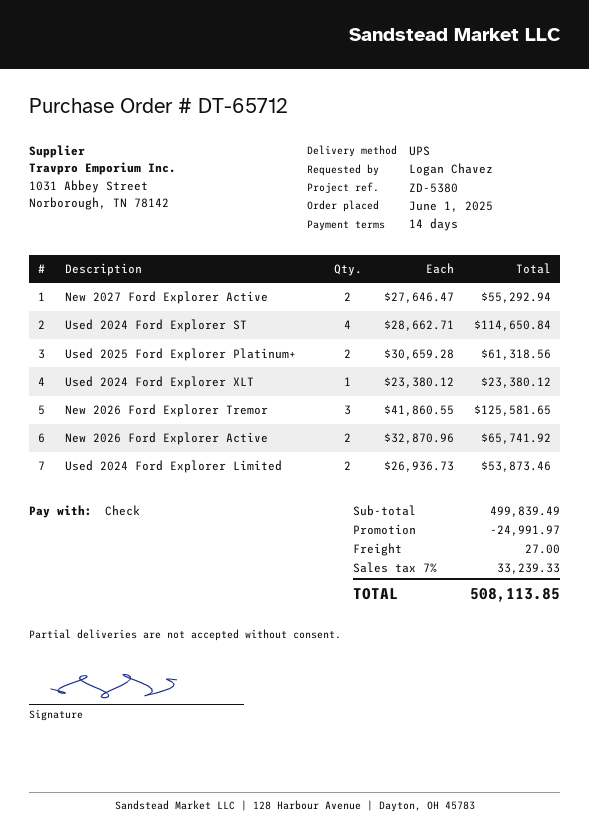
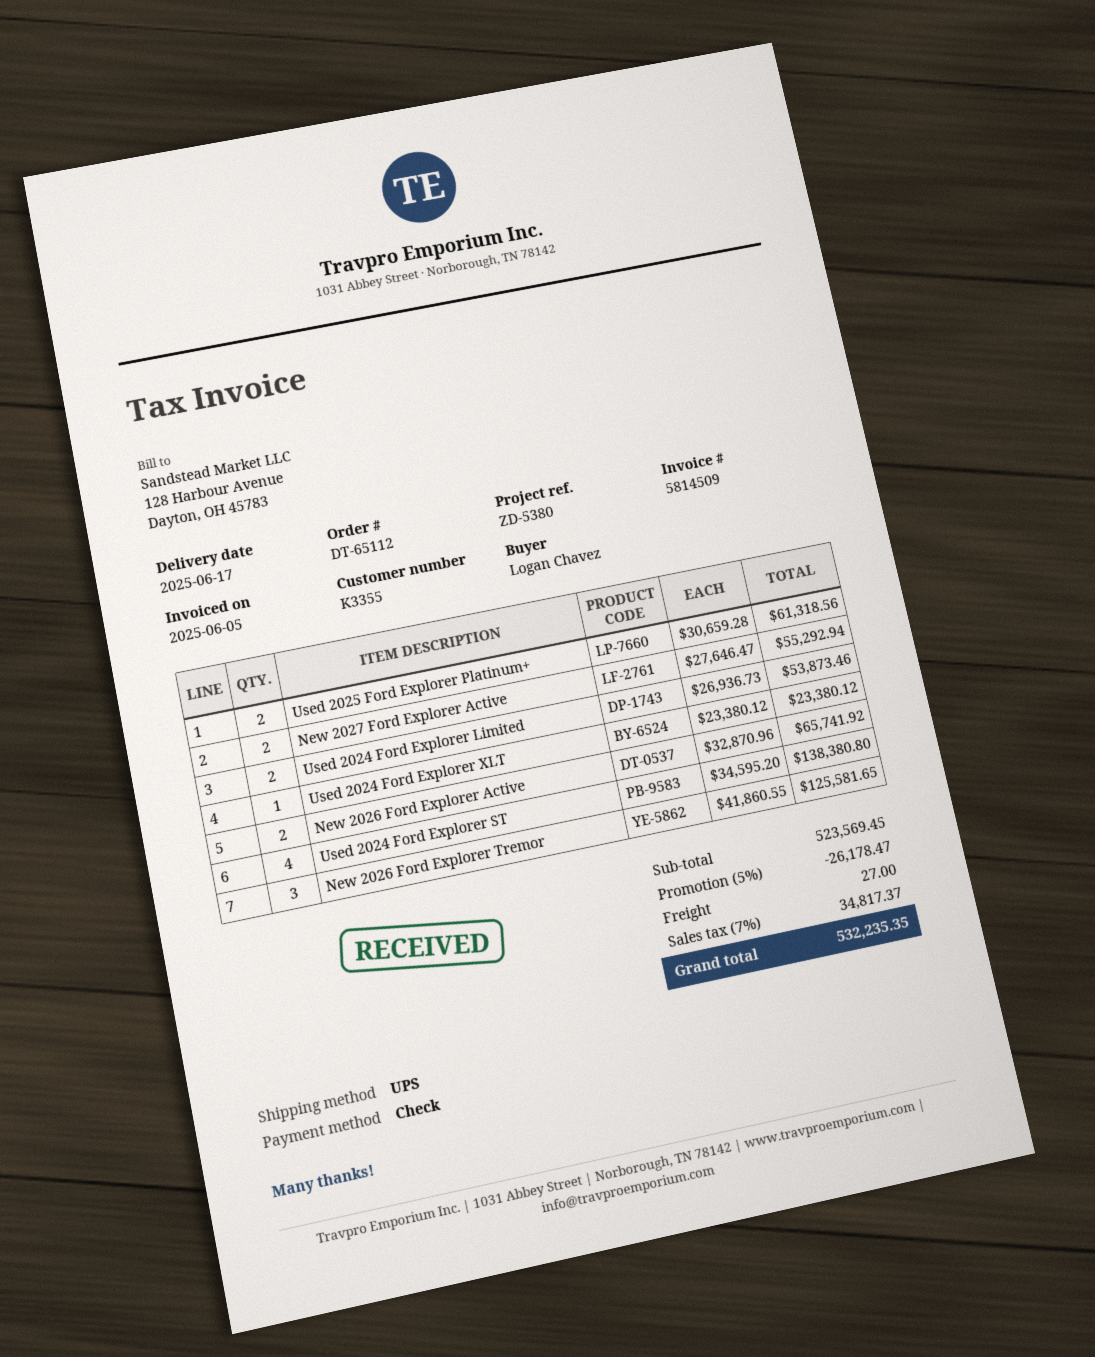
order number: DT-65712 -> DT-65112
Used 2024 Ford Explorer ST: 4 x 28662.71 = 114650.84 -> 4 x 34595.20 = 138380.80
subtotal: 499839.49 -> 523569.45
discount: 24991.97 -> 26178.47
tax: 7% = 33239.33 -> 7% = 34817.37
total: 508113.85 -> 532235.35

